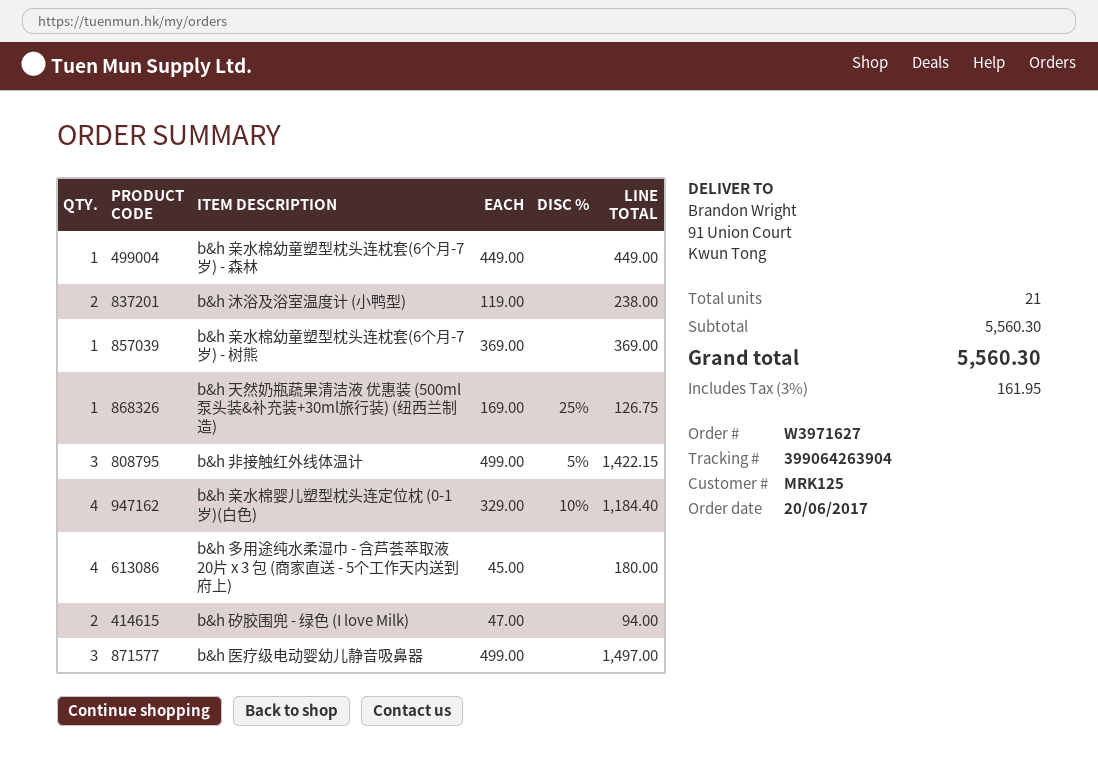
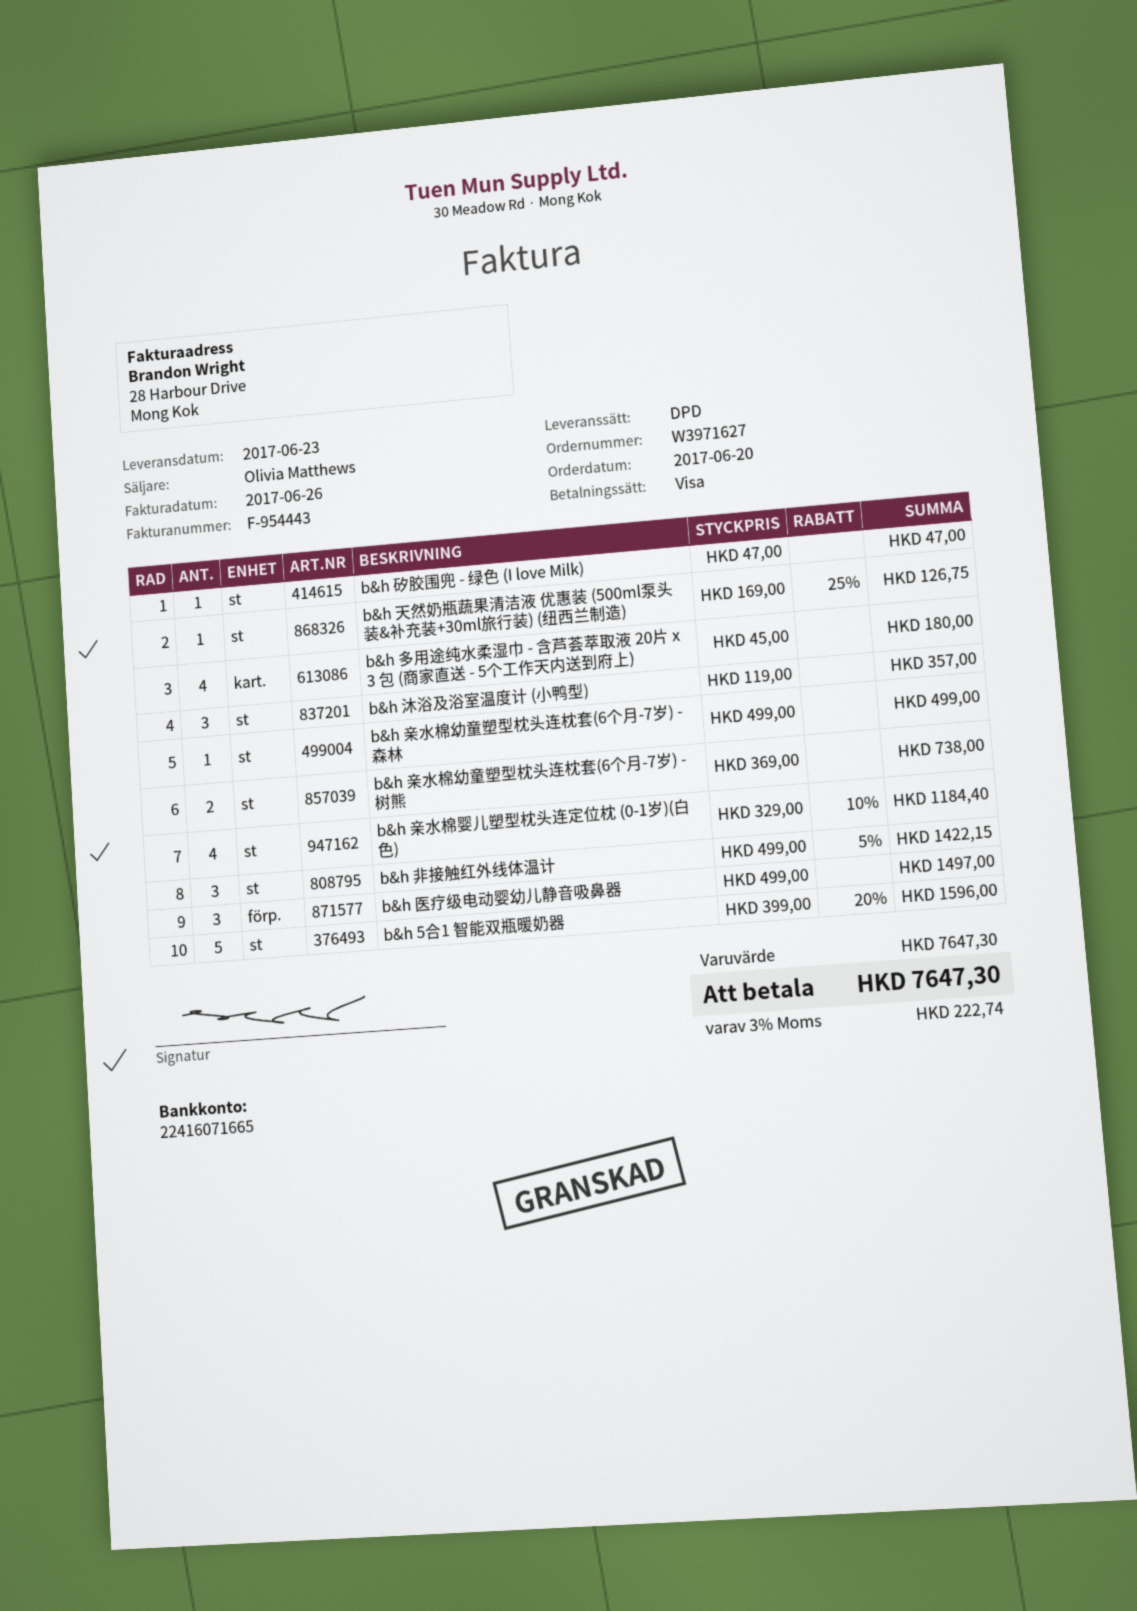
b&h 亲水棉幼童塑型枕头连枕套(6个月-7岁) - 森林: 1 x 449.00 = 449.00 -> 1 x 499.00 = 499.00
b&h 沐浴及浴室温度计 (小鸭型): 2 x 119.00 = 238.00 -> 3 x 119.00 = 357.00
b&h 亲水棉幼童塑型枕头连枕套(6个月-7岁) - 树熊: 1 x 369.00 = 369.00 -> 2 x 369.00 = 738.00
b&h 矽胶围兜 - 绿色 (I love Milk): 2 x 47.00 = 94.00 -> 1 x 47.00 = 47.00
b&h 5合1 智能双瓶暖奶器: none -> 5 x 399.00 - 20% = 1596.00
subtotal: 5560.30 -> 7647.30
tax: 3% = 161.95 -> 3% = 222.74
total: 5560.30 -> 7647.30

